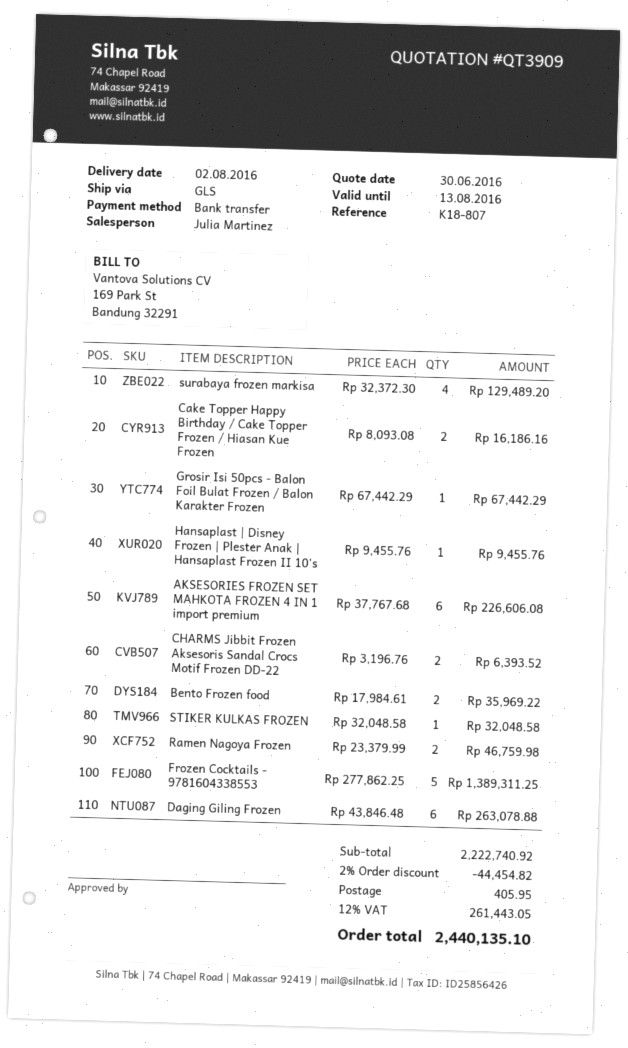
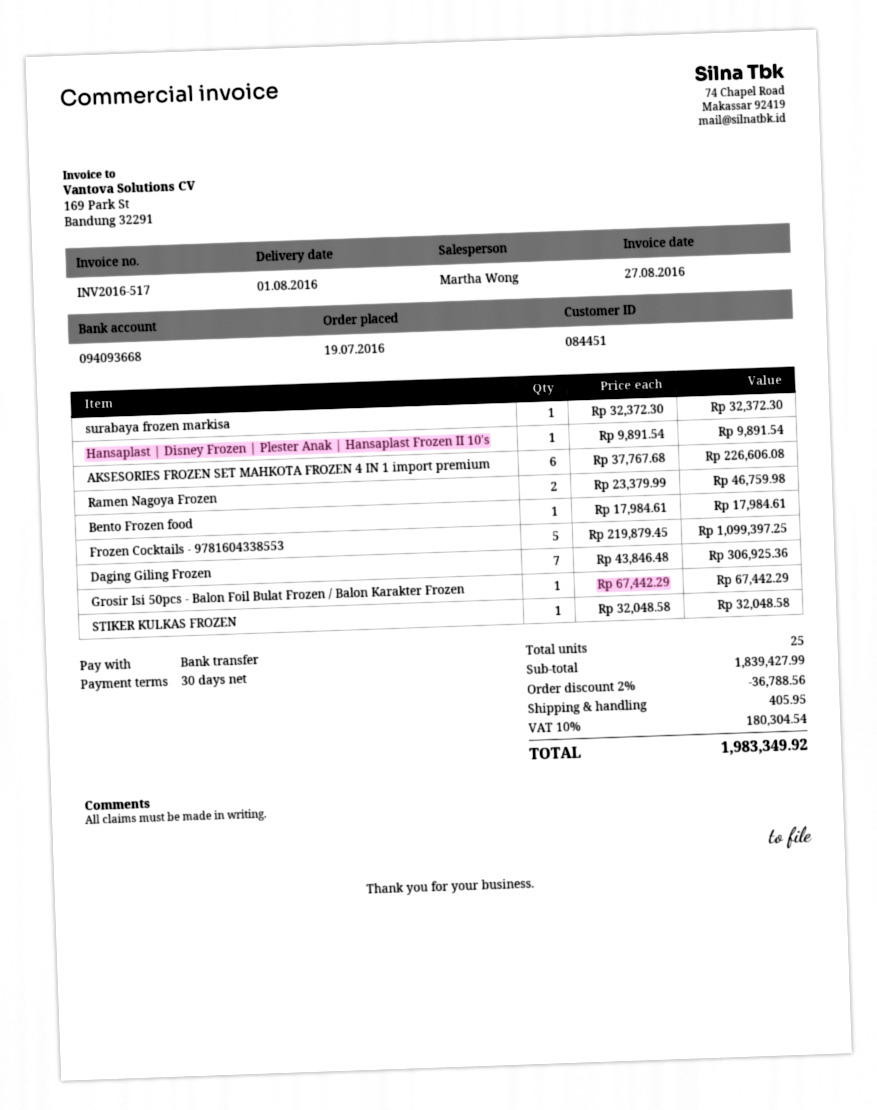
delivery date: 2016-08-02 -> 2016-08-01
sales rep: Julia Martinez -> Martha Wong
surabaya frozen markisa: 4 x 32372.30 = 129489.20 -> 1 x 32372.30 = 32372.30
Cake Topper Happy Birthday / Cake Topper Frozen / Hiasan Kue Frozen: 2 x 8093.08 = 16186.16 -> none
Hansaplast | Disney Frozen | Plester Anak | Hansaplast Frozen II 10's: 1 x 9455.76 = 9455.76 -> 1 x 9891.54 = 9891.54
CHARMS Jibbit Frozen Aksesoris Sandal Crocs Motif Frozen DD-22: 2 x 3196.76 = 6393.52 -> none
Bento Frozen food: 2 x 17984.61 = 35969.22 -> 1 x 17984.61 = 17984.61
Frozen Cocktails - 9781604338553: 5 x 277862.25 = 1389311.25 -> 5 x 219879.45 = 1099397.25
Daging Giling Frozen: 6 x 43846.48 = 263078.88 -> 7 x 43846.48 = 306925.36
subtotal: 2222740.92 -> 1839427.99
discount: 2% = 44454.82 -> 2% = 36788.56
tax: 12% = 261443.05 -> 10% = 180304.54
total: 2440135.10 -> 1983349.92

